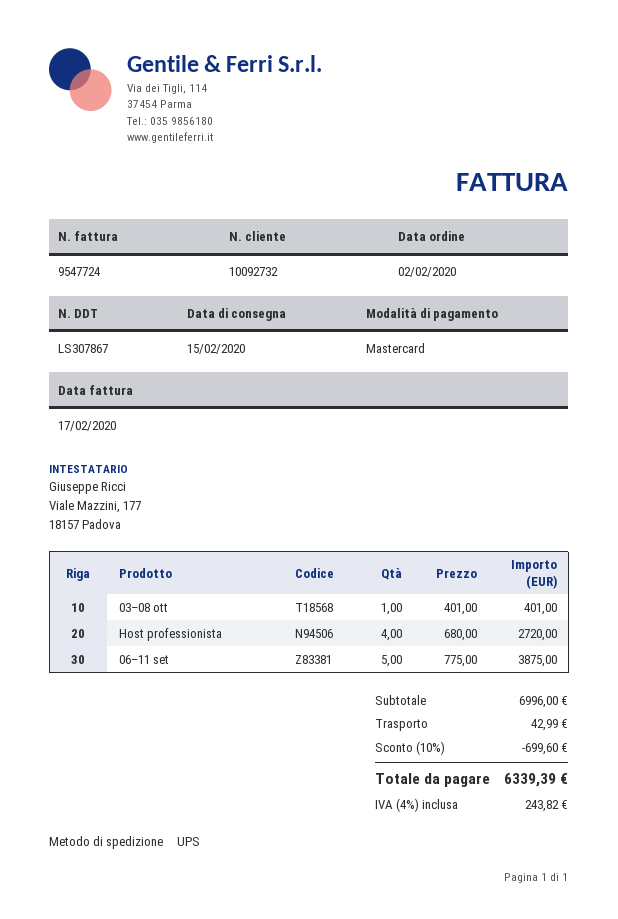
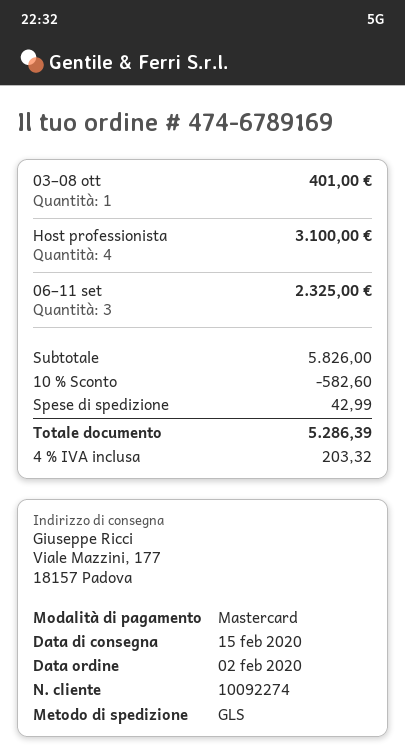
customer number: 10092732 -> 10092274
shipping method: UPS -> GLS
Host professionista: 4 for 2720.00 -> 4 for 3100.00
06–11 set: 5 for 3875.00 -> 3 for 2325.00
subtotal: 6996.00 -> 5826.00
discount: 10% = 699.60 -> 10% = 582.60
tax: 4% = 243.82 -> 4% = 203.32
total: 6339.39 -> 5286.39

